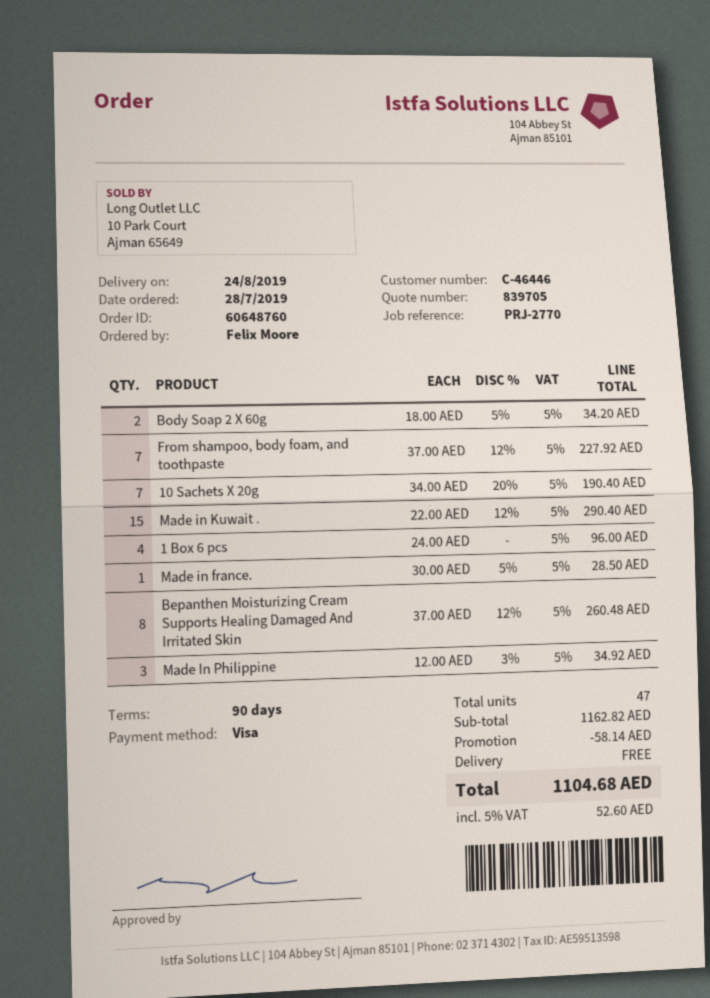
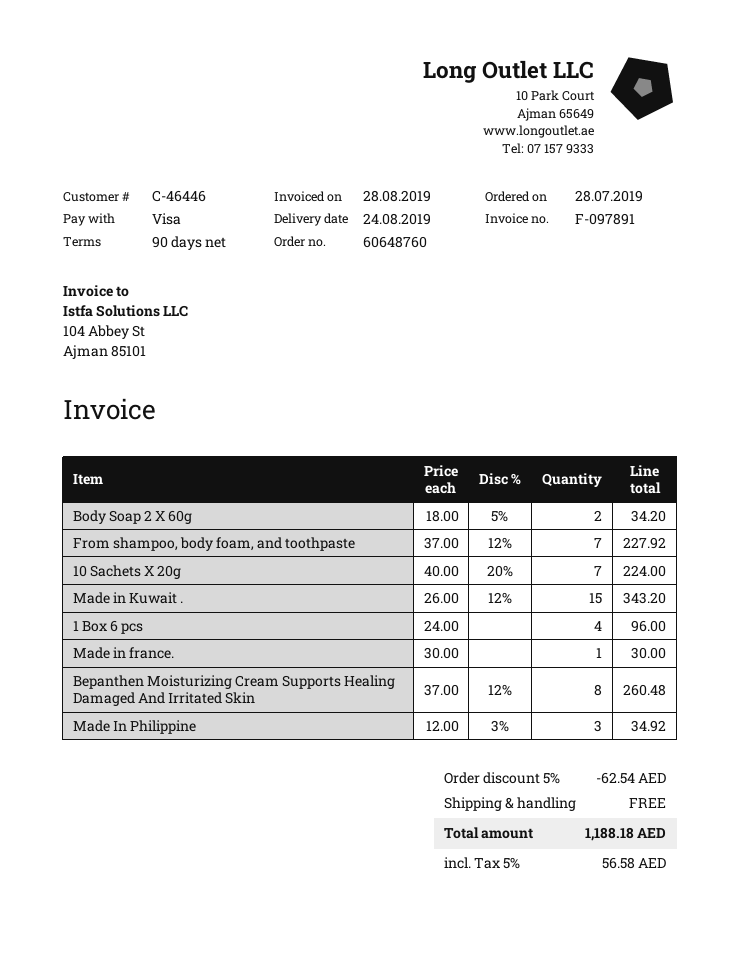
10 Sachets X 20g: 7 x 34.00 - 20% = 190.40 -> 7 x 40.00 - 20% = 224.00
Made in Kuwait .: 15 x 22.00 - 12% = 290.40 -> 15 x 26.00 - 12% = 343.20
Made in france.: 1 x 30.00 - 5% = 28.50 -> 1 x 30.00 = 30.00
discount: 58.14 -> 62.54
tax: 5% = 52.60 -> 5% = 56.58
total: 1104.68 -> 1188.18

